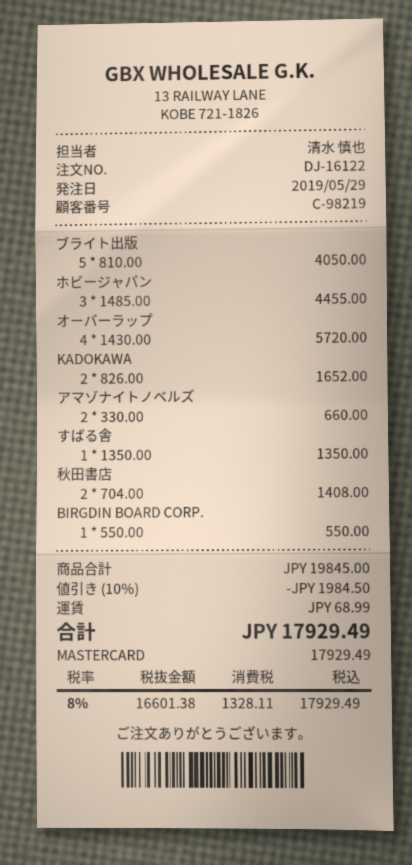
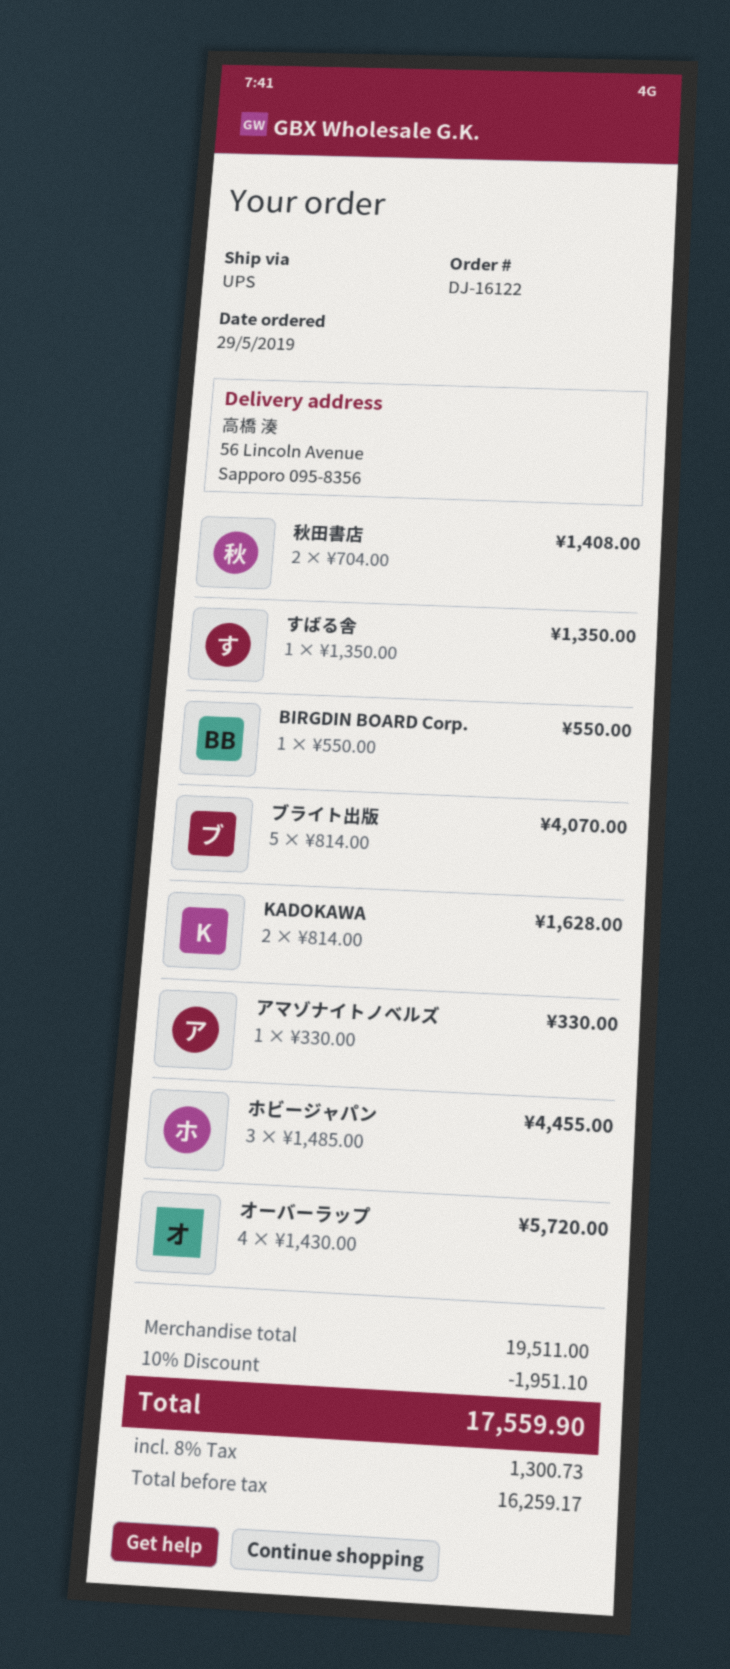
ブライト出版: 5 x 810.00 = 4050.00 -> 5 x 814.00 = 4070.00
KADOKAWA: 2 x 826.00 = 1652.00 -> 2 x 814.00 = 1628.00
アマゾナイトノベルズ: 2 x 330.00 = 660.00 -> 1 x 330.00 = 330.00
subtotal: 19845.00 -> 19511.00
discount: 10% = 1984.50 -> 10% = 1951.10
shipping: 68.99 -> none
net: 16601.38 -> 16259.17
tax: 8% = 1328.11 -> 8% = 1300.73
total: 17929.49 -> 17559.90

